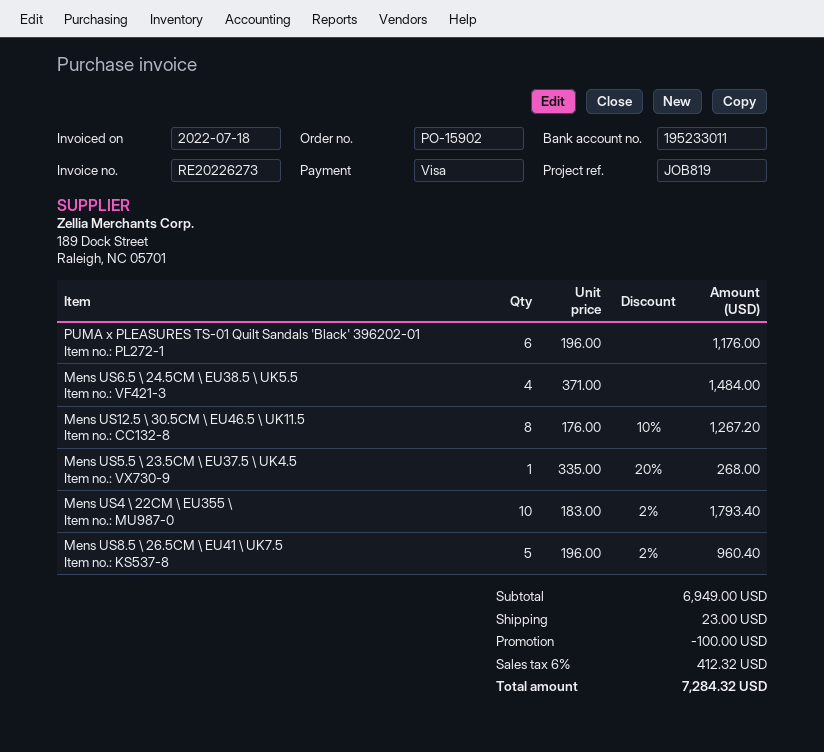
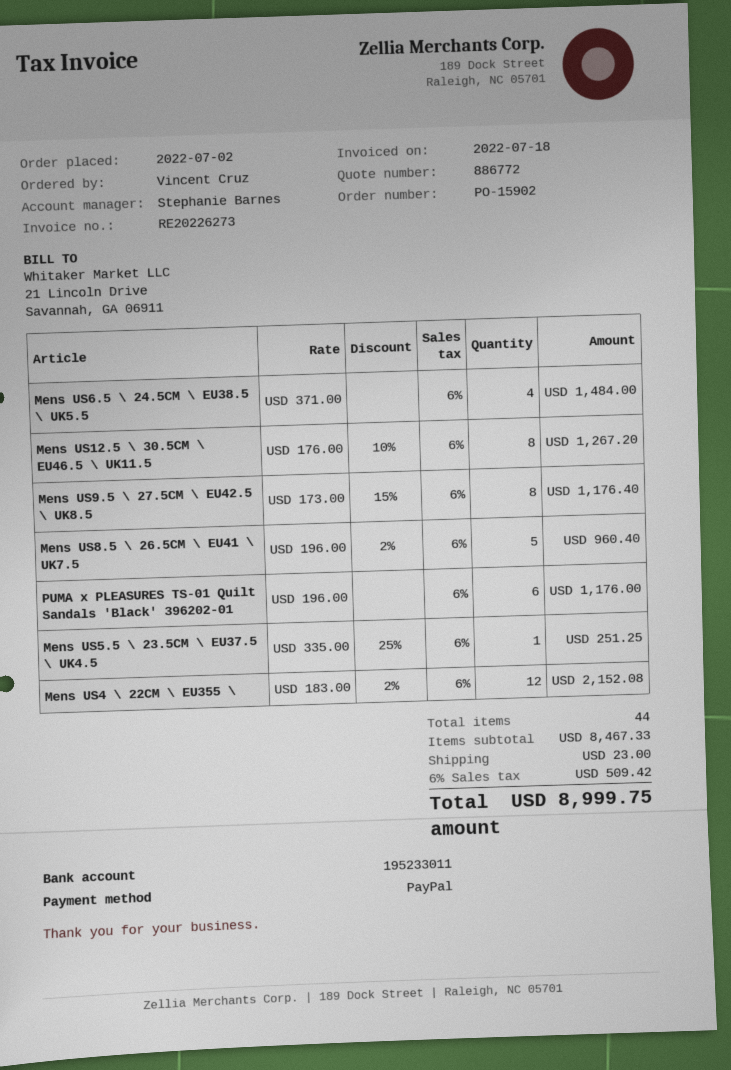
payment method: Visa -> PayPal
Mens US5.5 \ 23.5CM \ EU37.5 \ UK4.5: 1 x 335.00 - 20% = 268.00 -> 1 x 335.00 - 25% = 251.25
Mens US4 \ 22CM \ EU355 \: 10 x 183.00 - 2% = 1793.40 -> 12 x 183.00 - 2% = 2152.08
Mens US9.5 \ 27.5CM \ EU42.5 \ UK8.5: none -> 8 x 173.00 - 15% = 1176.40
subtotal: 6949.00 -> 8467.33
discount: 100.00 -> none
tax: 6% = 412.32 -> 6% = 509.42
total: 7284.32 -> 8999.75

